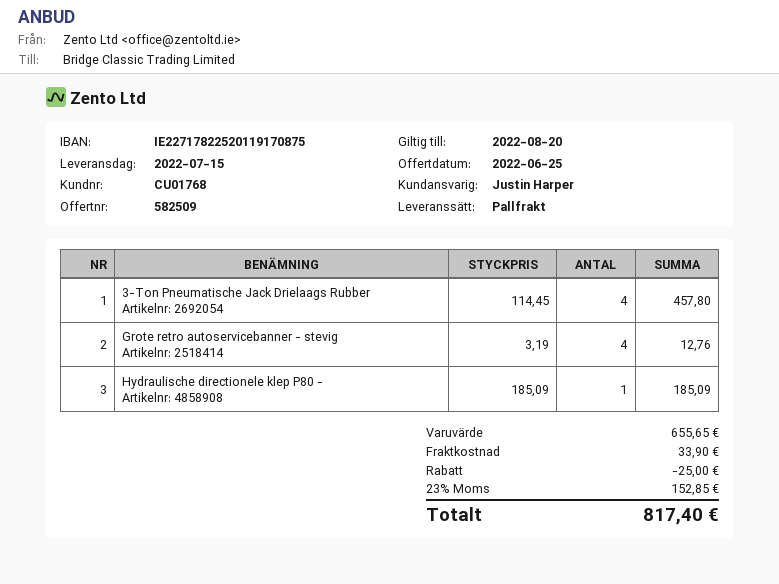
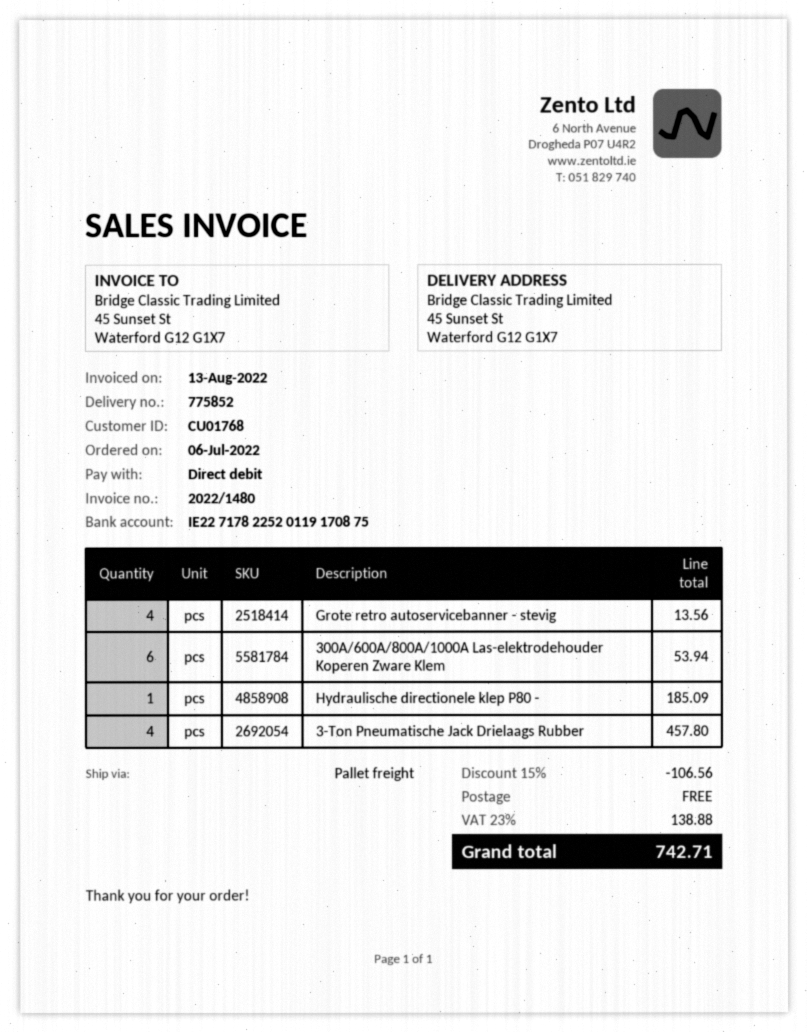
Grote retro autoservicebanner - stevig: 4 for 12.76 -> 4 for 13.56
300A/600A/800A/1000A Las-elektrodehouder Koperen Zware Klem: none -> 6 for 53.94
discount: 25.00 -> 106.56
shipping: 33.90 -> 0.00
tax: 23% = 152.85 -> 23% = 138.88
total: 817.40 -> 742.71

